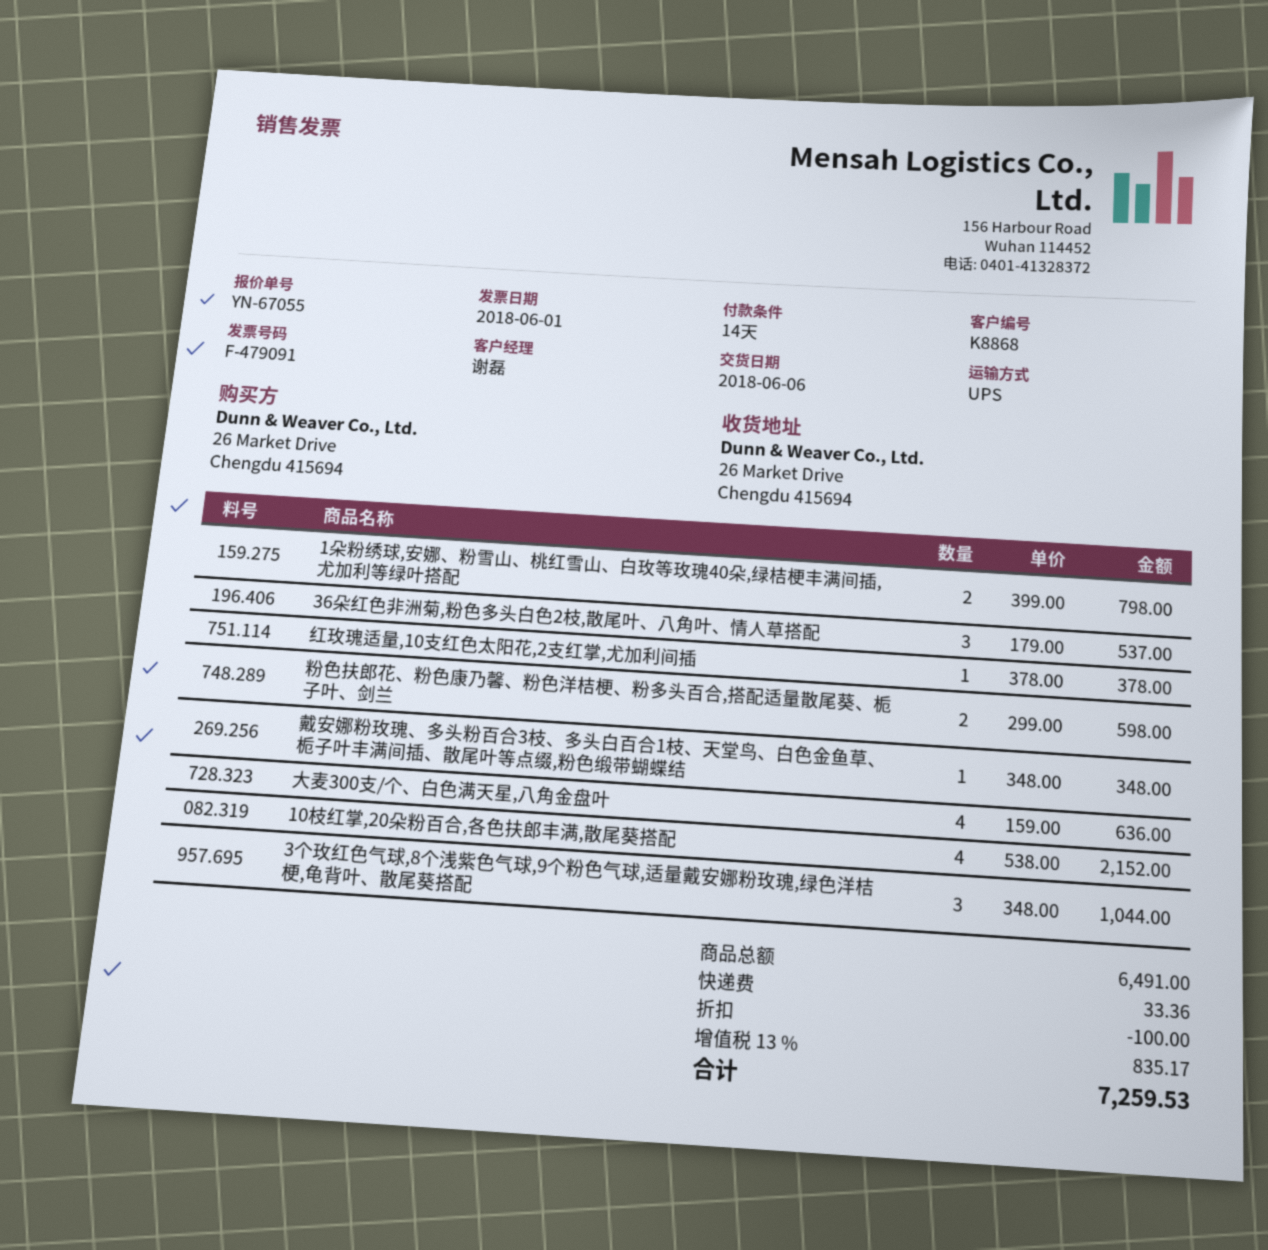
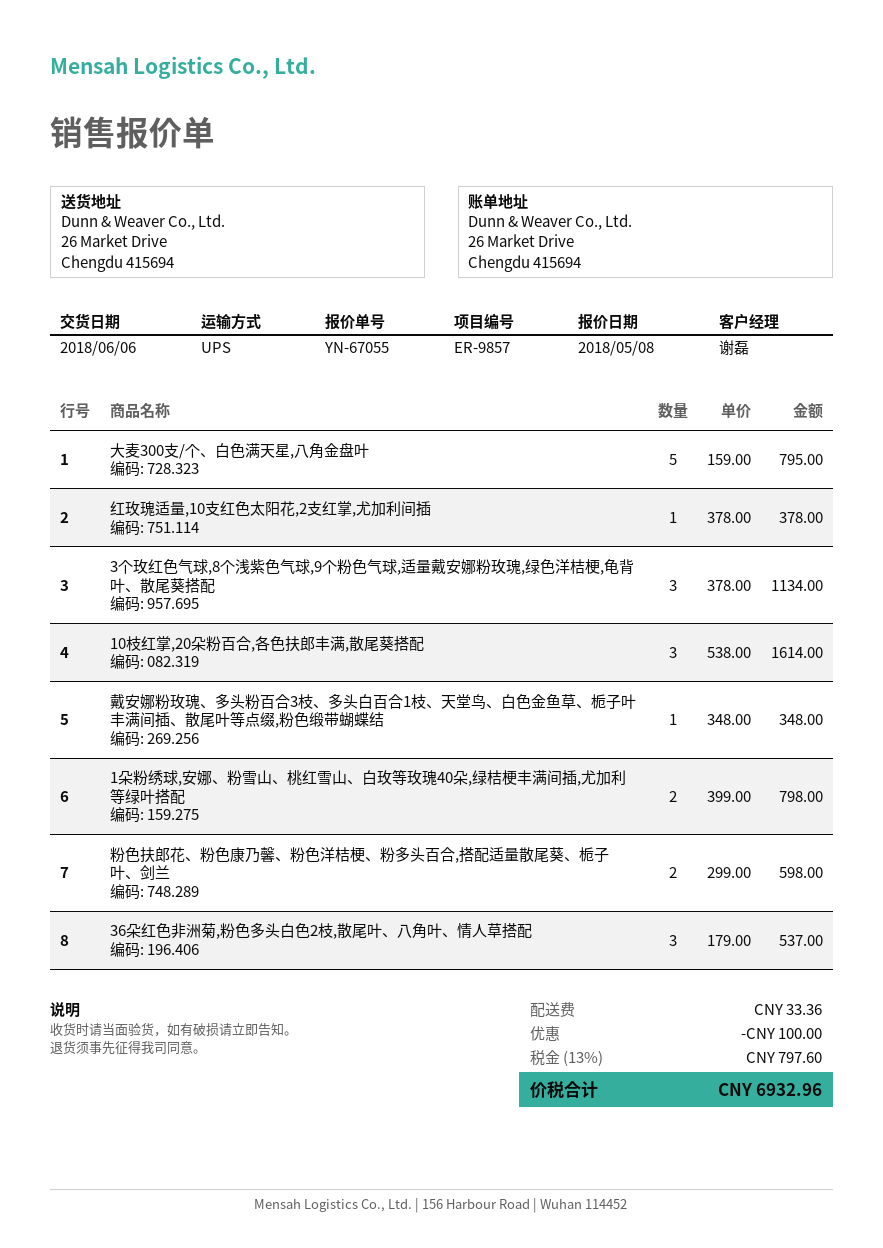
大麦300支/个、白色满天星,八角金盘叶: 4 x 159.00 = 636.00 -> 5 x 159.00 = 795.00
10枝红掌,20朵粉百合,各色扶郎丰满,散尾葵搭配: 4 x 538.00 = 2152.00 -> 3 x 538.00 = 1614.00
3个玫红色气球,8个浅紫色气球,9个粉色气球,适量戴安娜粉玫瑰,绿色洋桔梗,龟背叶、散尾葵搭配: 3 x 348.00 = 1044.00 -> 3 x 378.00 = 1134.00
tax: 13% = 835.17 -> 13% = 797.60
total: 7259.53 -> 6932.96

